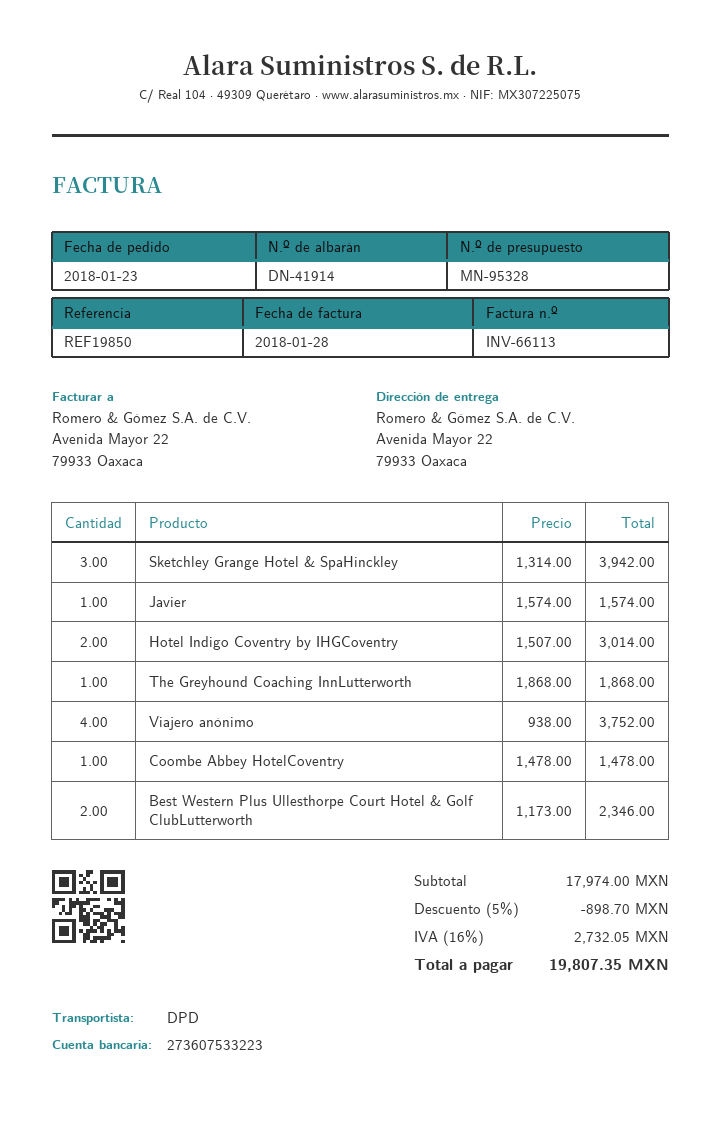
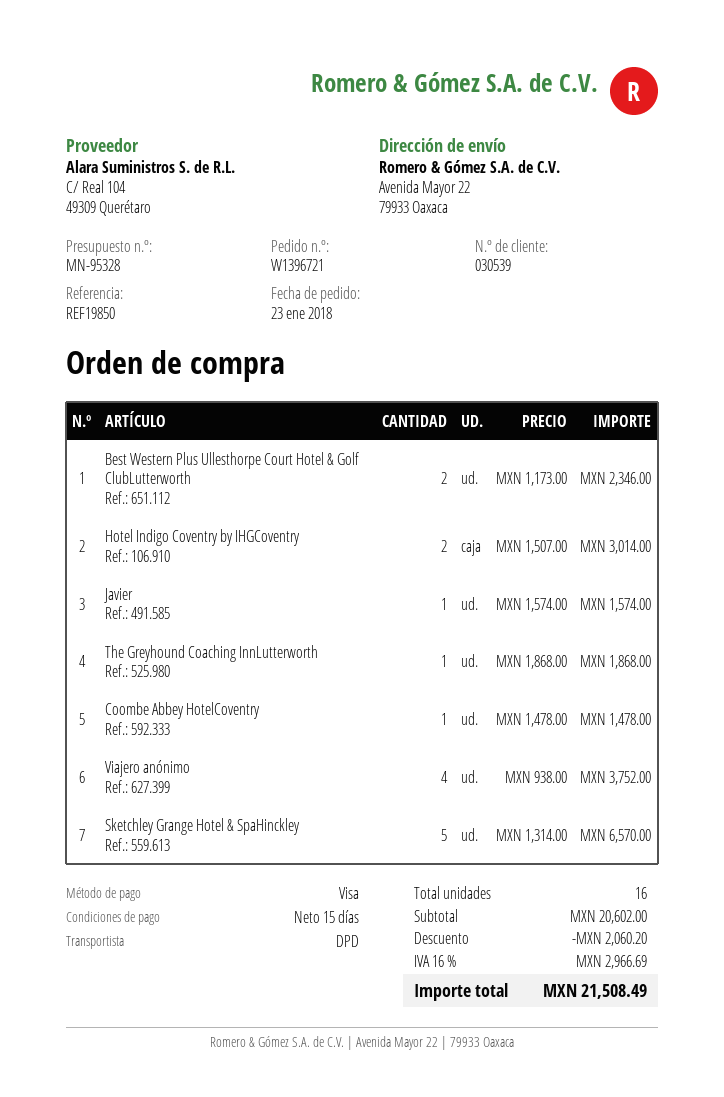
Sketchley Grange Hotel & SpaHinckley: 3 x 1314.00 = 3942.00 -> 5 x 1314.00 = 6570.00
subtotal: 17974.00 -> 20602.00
discount: 898.70 -> 2060.20
tax: 16% = 2732.05 -> 16% = 2966.69
total: 19807.35 -> 21508.49

